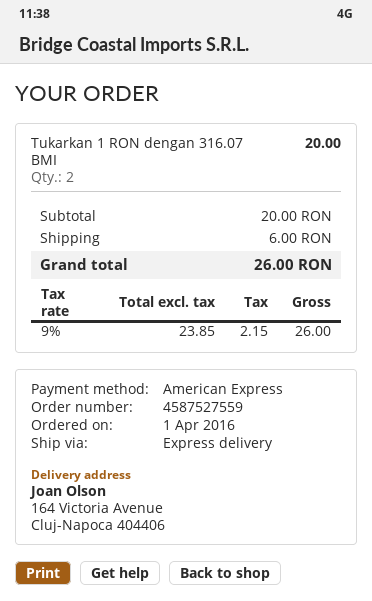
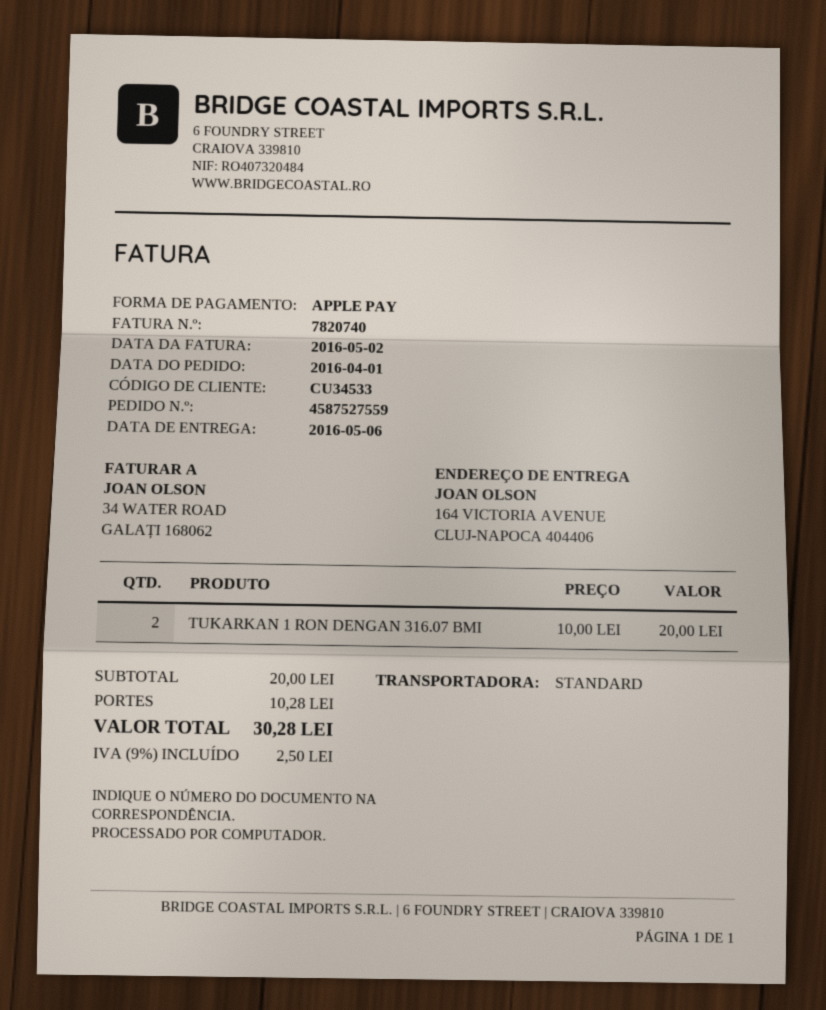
payment method: American Express -> Apple Pay
shipping method: express -> standard
shipping: 6.00 -> 10.28
tax: 9% = 2.15 -> 9% = 2.50
total: 26.00 -> 30.28

